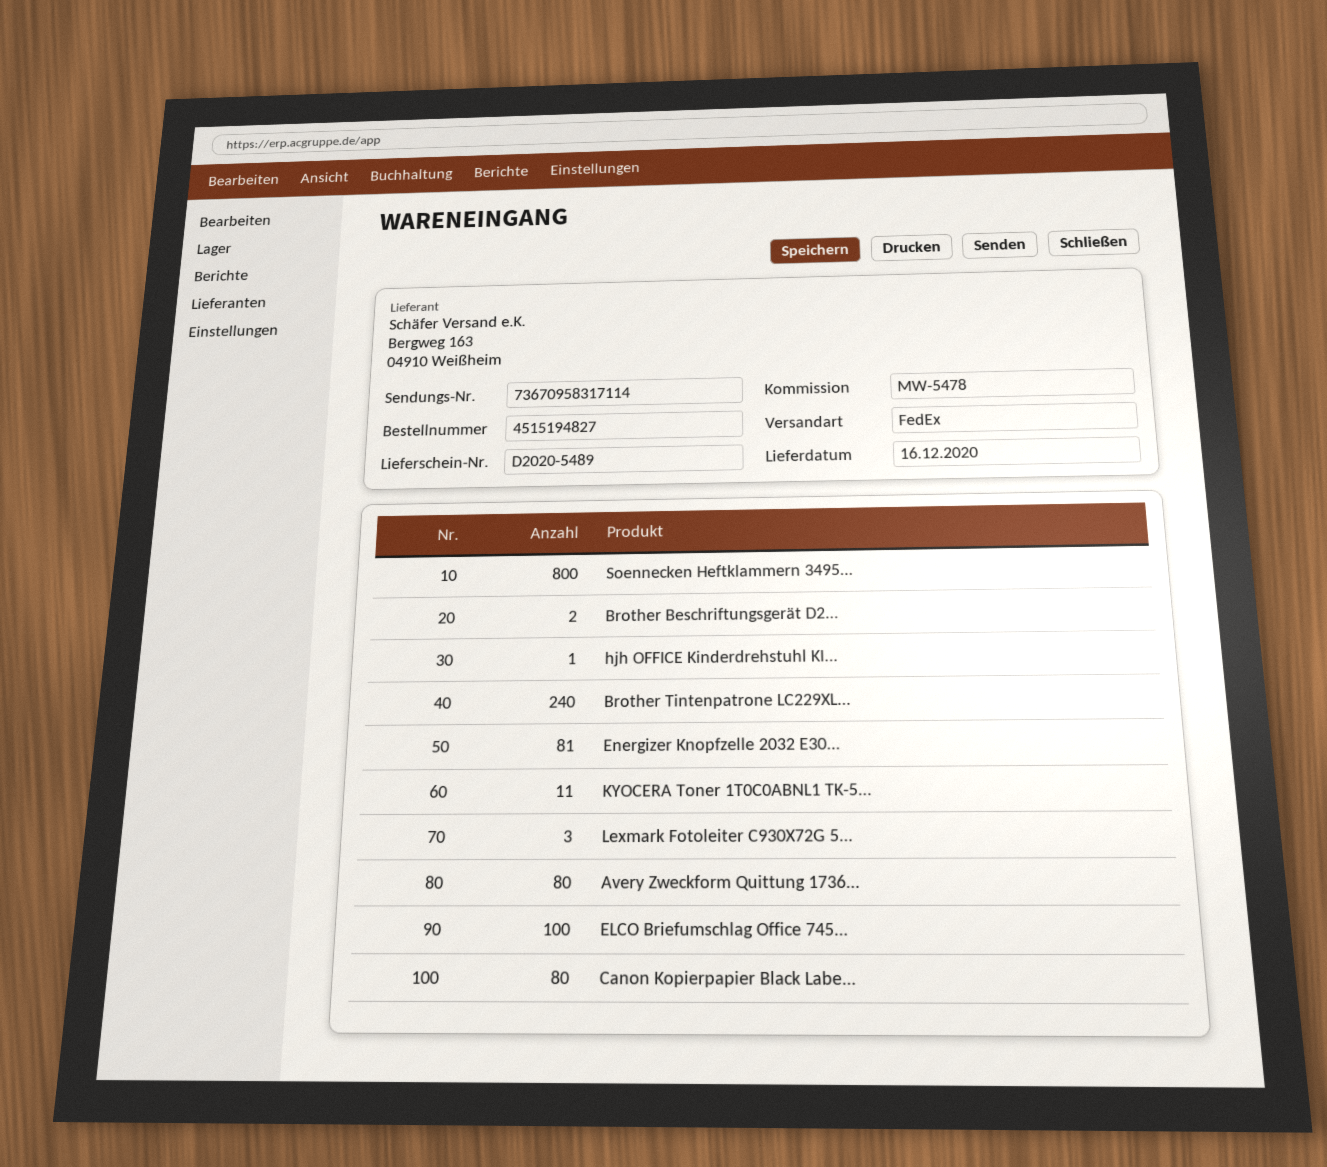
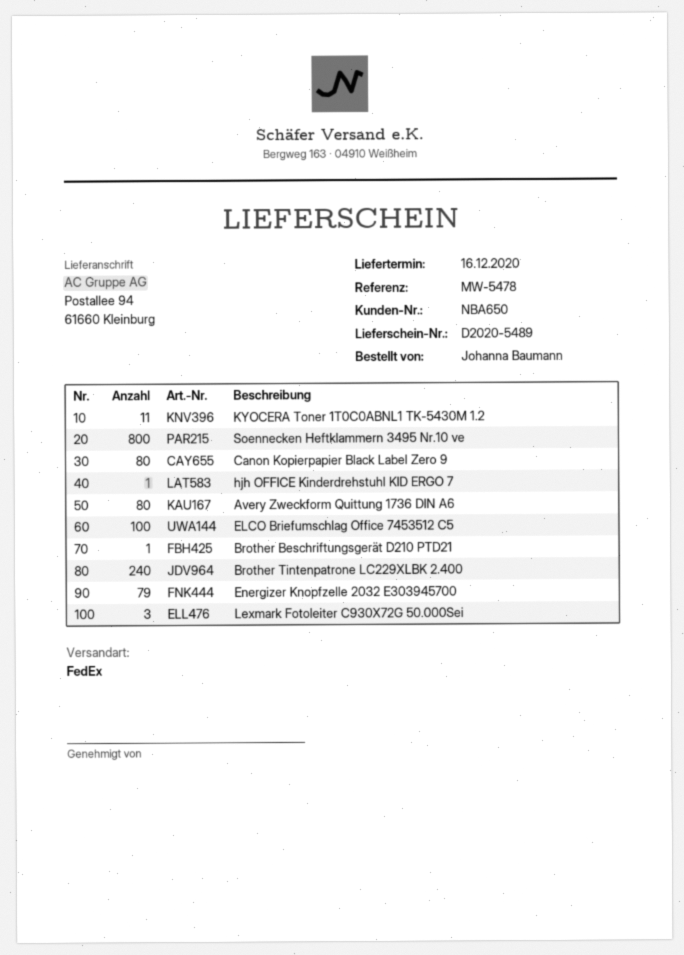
Brother Beschriftungsgerät D2...: 2 -> 1
Energizer Knopfzelle 2032 E30...: 81 -> 79

